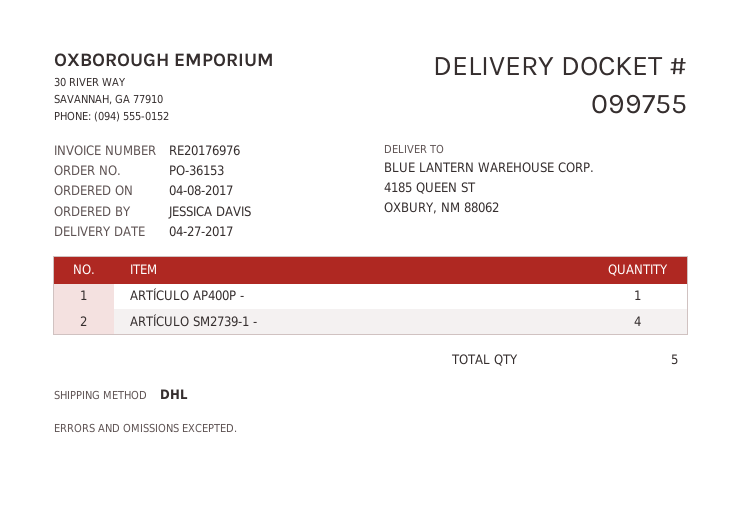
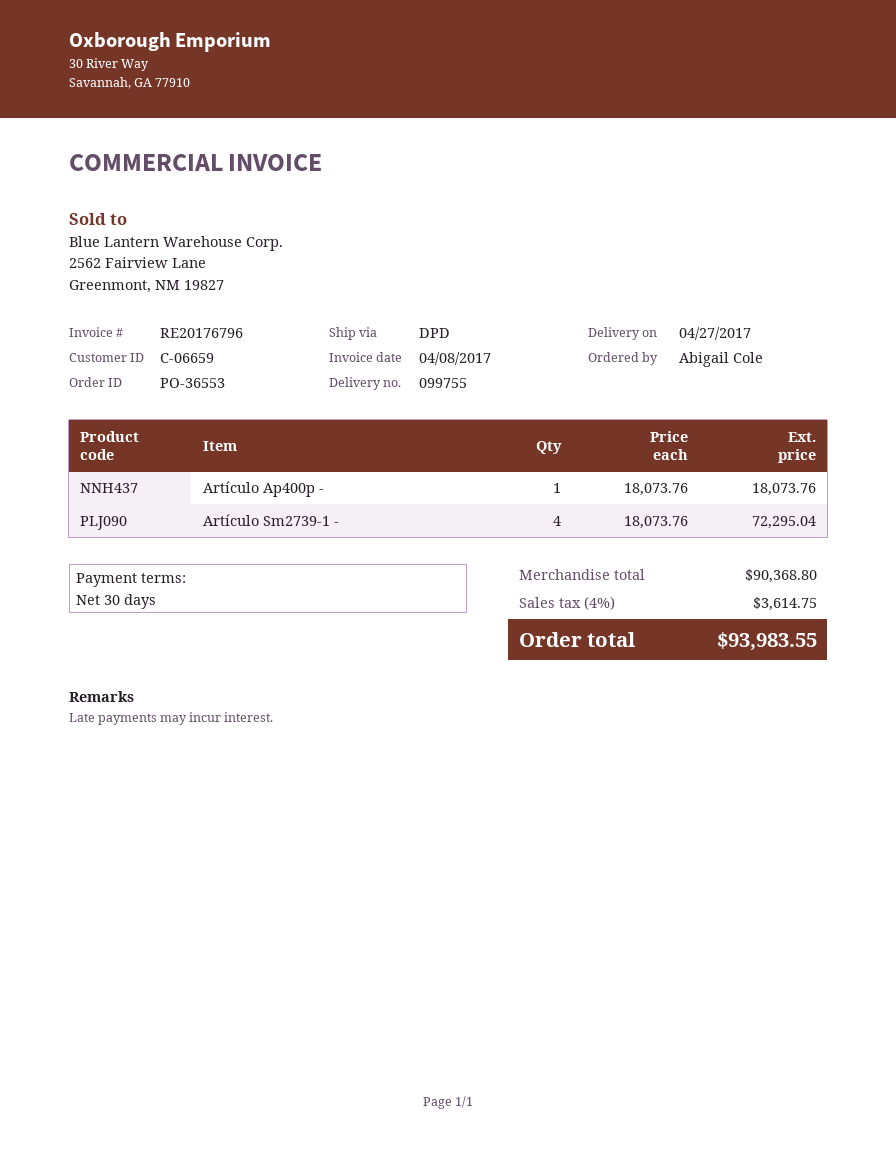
order number: PO-36153 -> PO-36553
invoice number: RE20176976 -> RE20176796
ordered by: JESSICA DAVIS -> Abigail Cole
shipping method: DHL -> DPD

